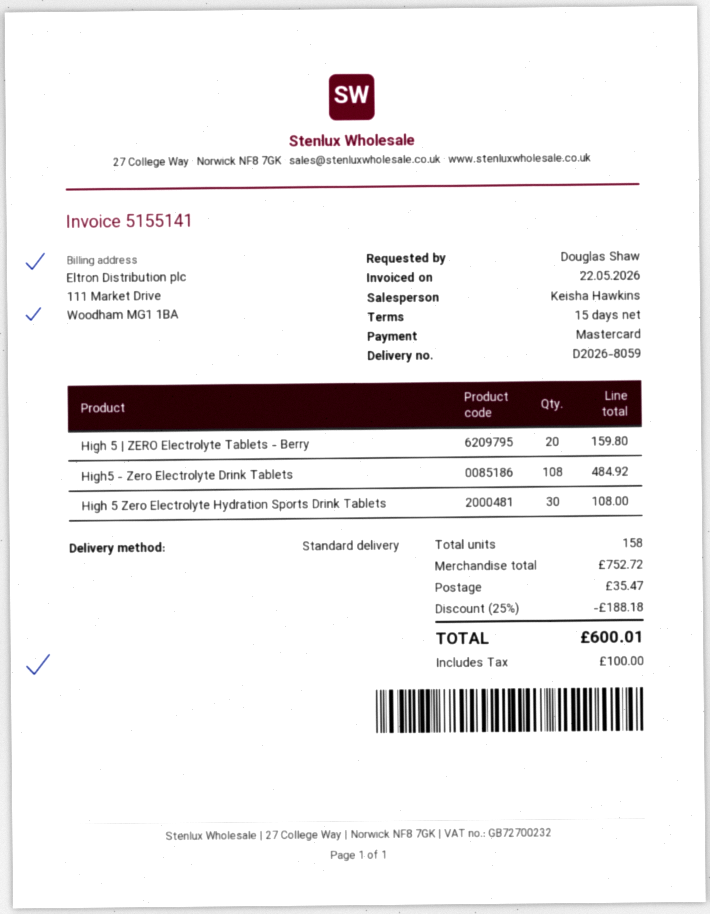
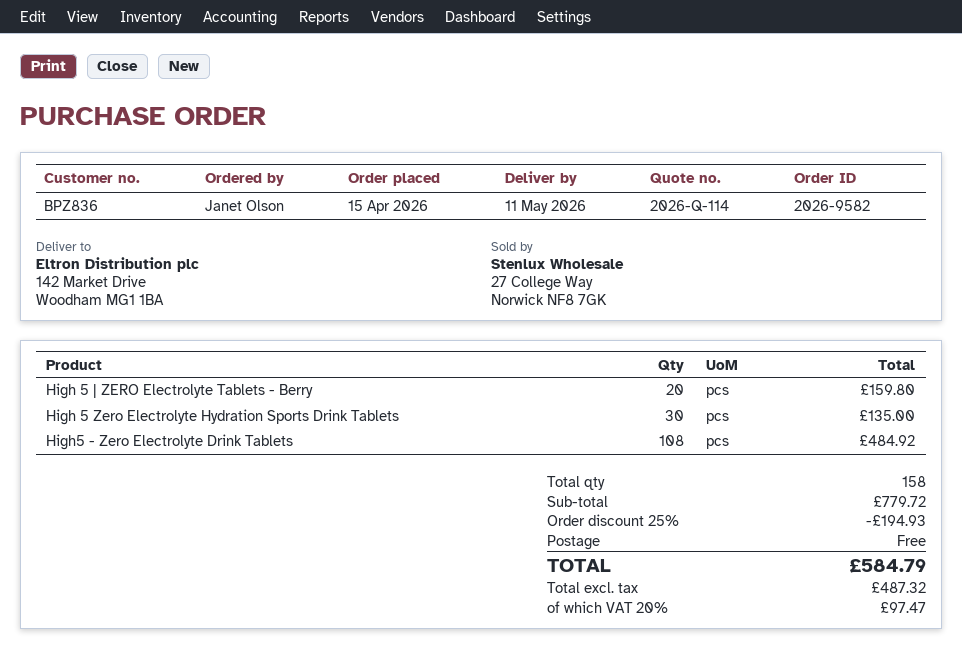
ordered by: Douglas Shaw -> Janet Olson
High 5 Zero Electrolyte Hydration Sports Drink Tablets: 30 for 108.00 -> 30 for 135.00
subtotal: 752.72 -> 779.72
discount: 25% = 188.18 -> 25% = 194.93
shipping: 35.47 -> 0.00
tax: 100.00 -> 97.47
total: 600.01 -> 584.79

